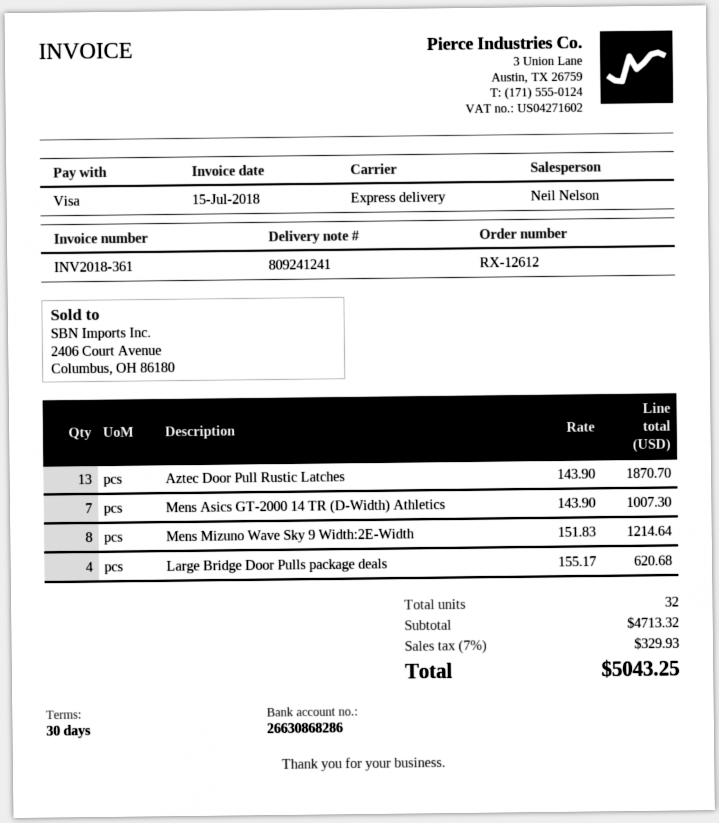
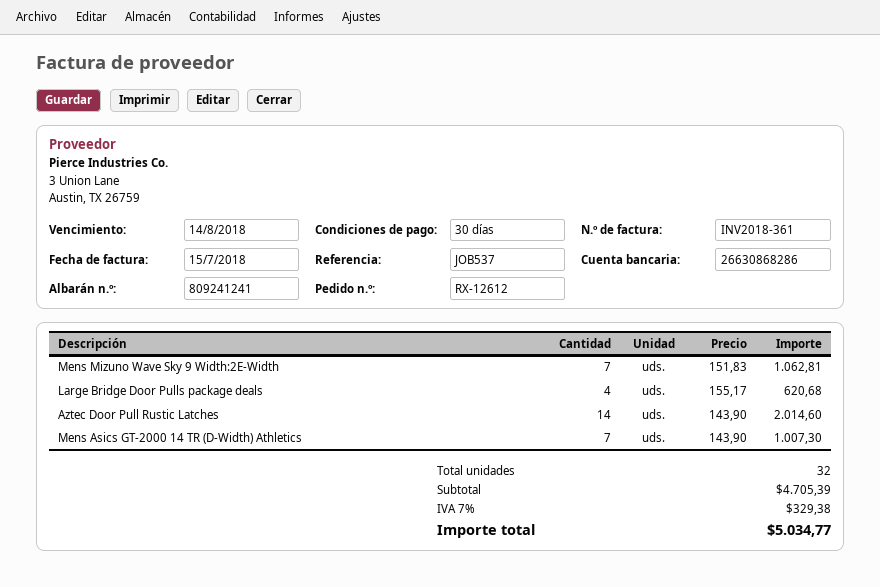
Aztec Door Pull Rustic Latches: 13 x 143.90 = 1870.70 -> 14 x 143.90 = 2014.60
Mens Mizuno Wave Sky 9 Width:2E-Width: 8 x 151.83 = 1214.64 -> 7 x 151.83 = 1062.81
subtotal: 4713.32 -> 4705.39
tax: 7% = 329.93 -> 7% = 329.38
total: 5043.25 -> 5034.77

